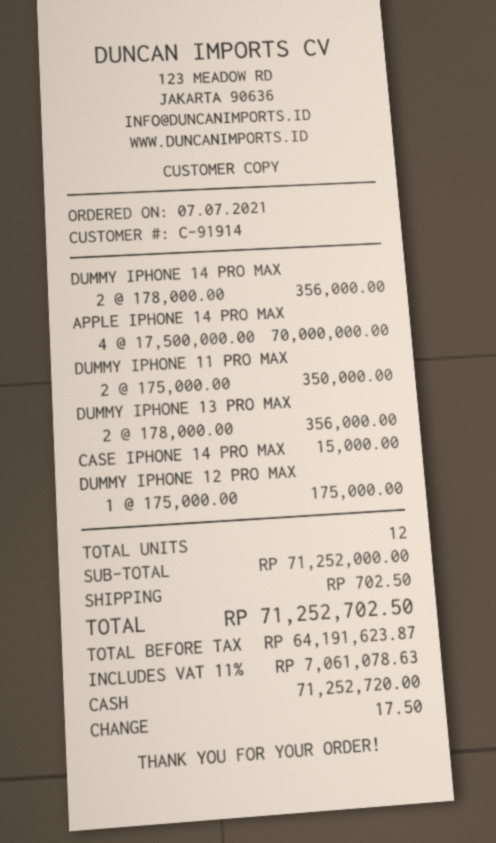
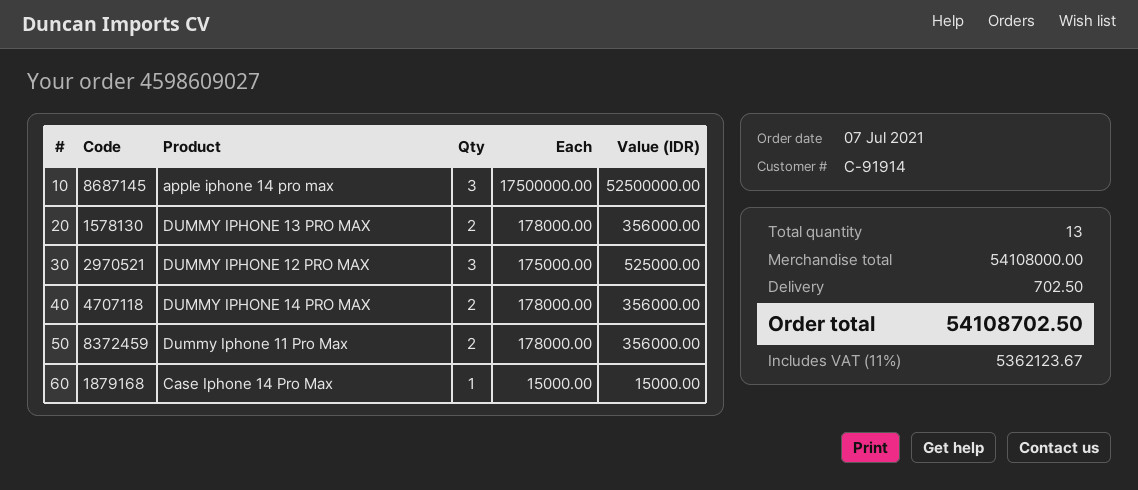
APPLE IPHONE 14 PRO MAX: 4 x 17500000.00 = 70000000.00 -> 3 x 17500000.00 = 52500000.00
DUMMY IPHONE 11 PRO MAX: 2 x 175000.00 = 350000.00 -> 2 x 178000.00 = 356000.00
DUMMY IPHONE 12 PRO MAX: 1 x 175000.00 = 175000.00 -> 3 x 175000.00 = 525000.00
total quantity: 12 -> 13
subtotal: 71252000.00 -> 54108000.00
tax: 11% = 7061078.63 -> 11% = 5362123.67
total: 71252702.50 -> 54108702.50

